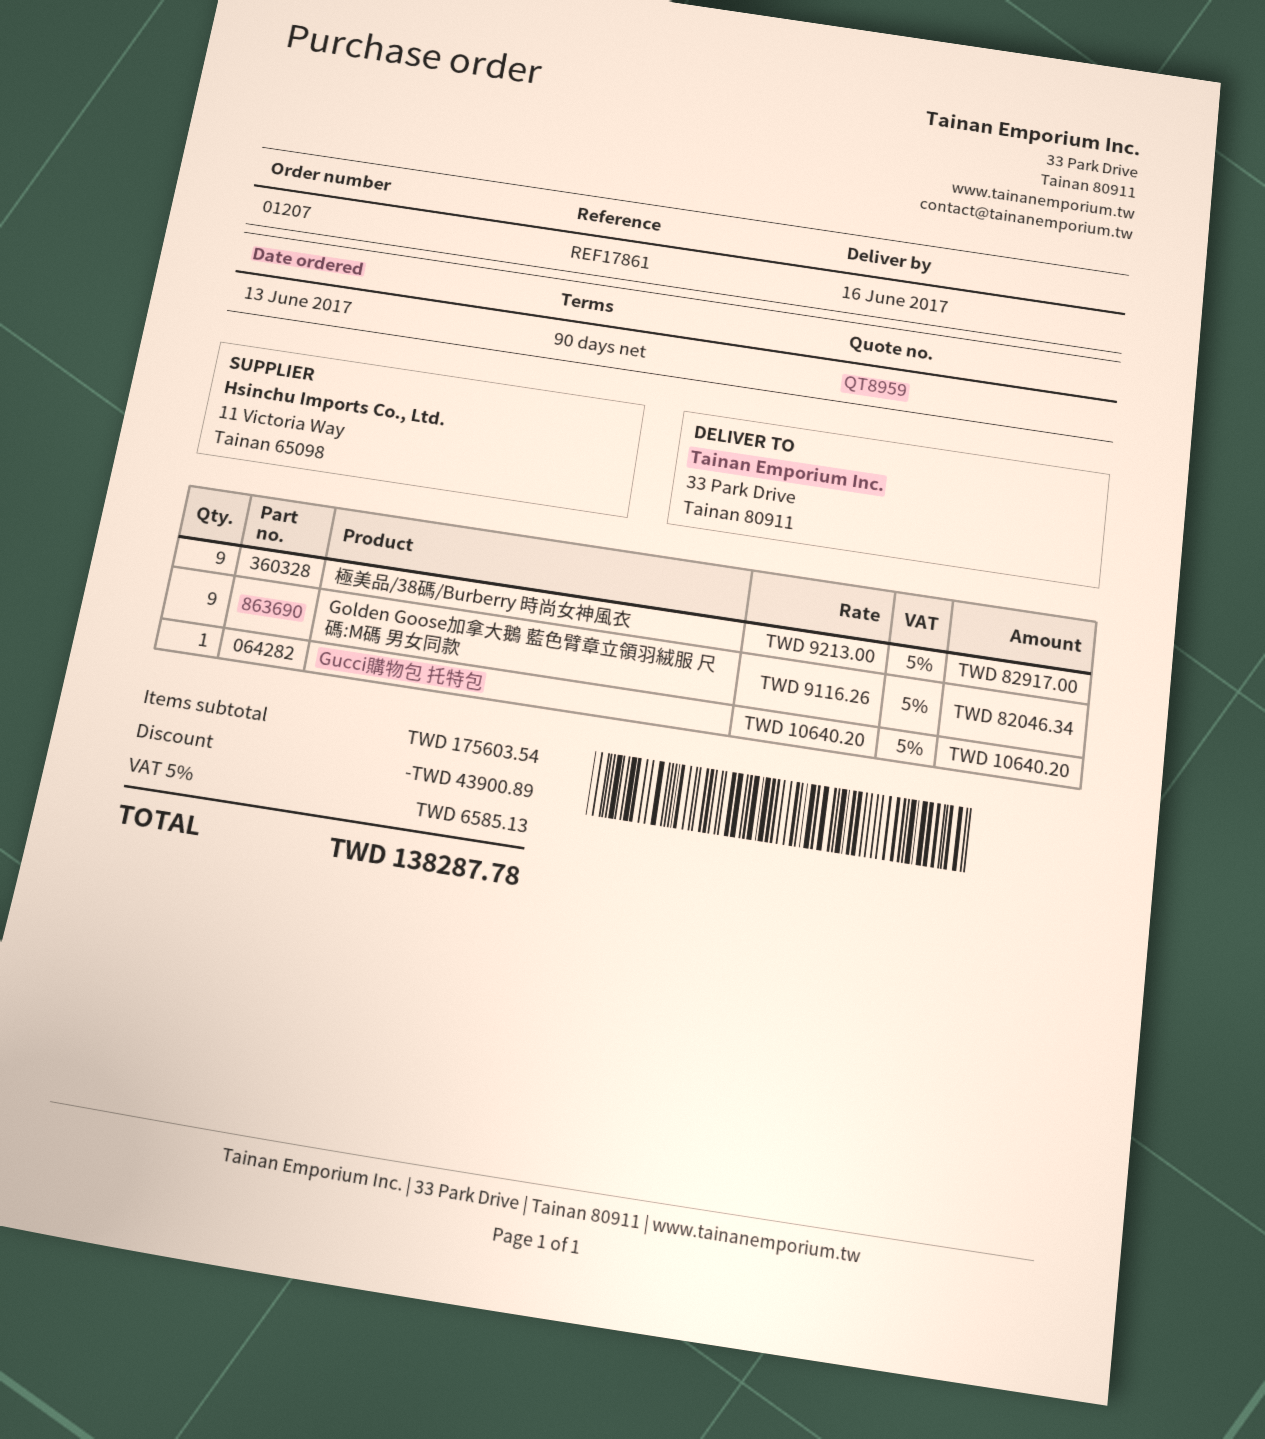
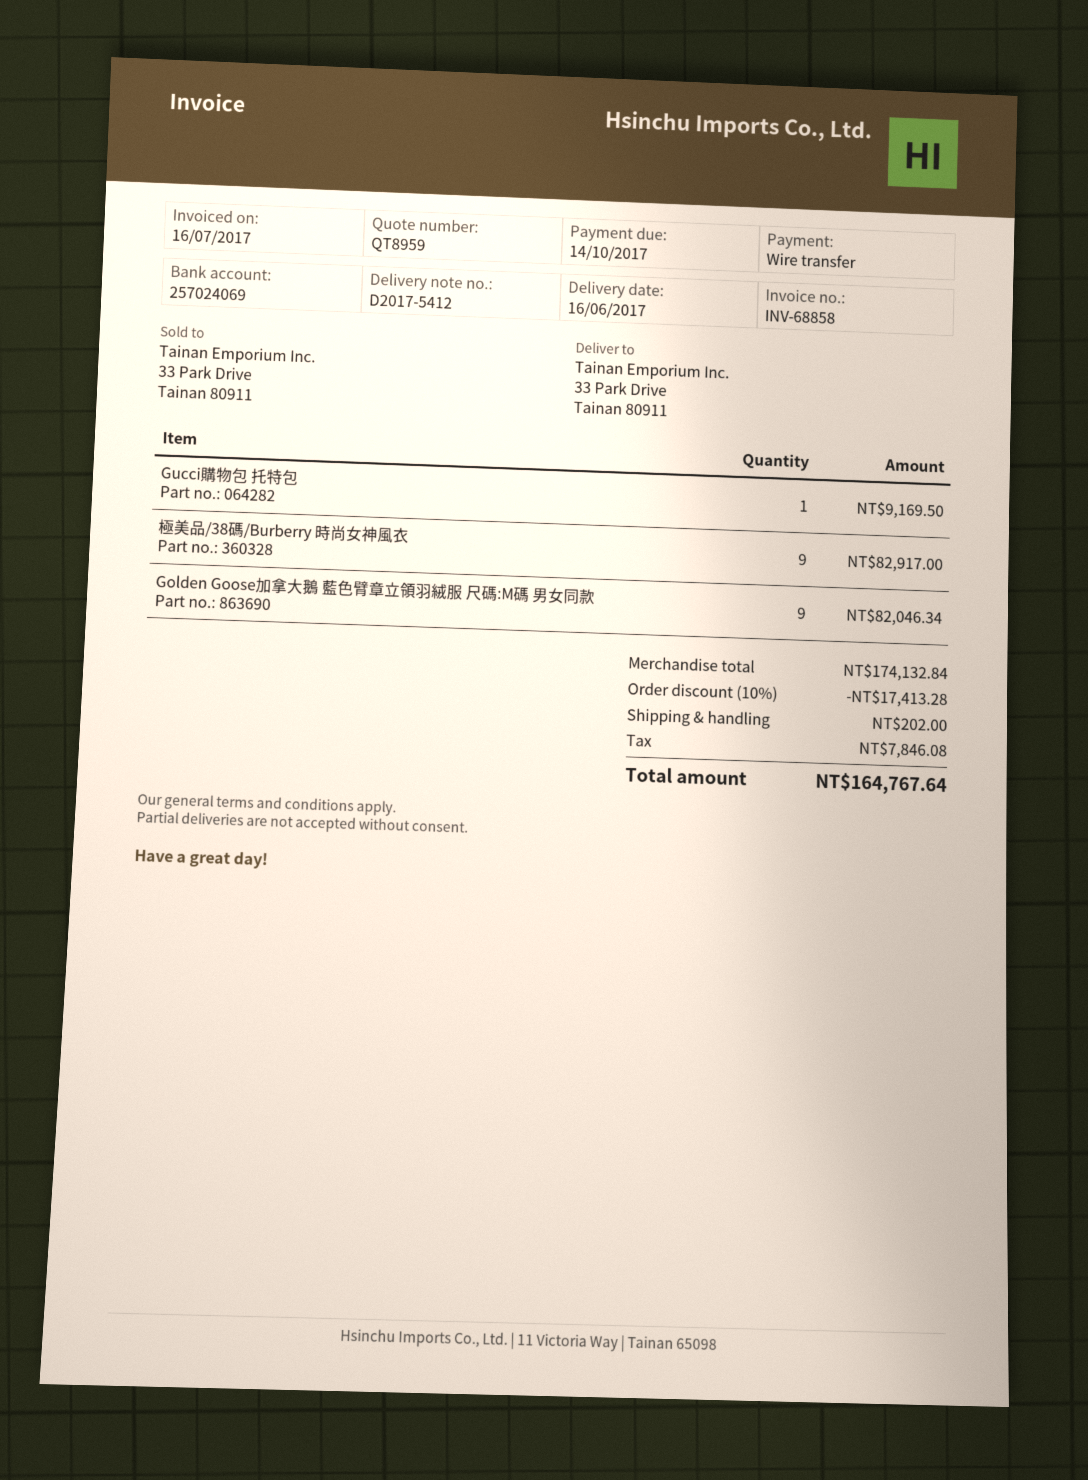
Gucci購物包 托特包: 1 for 10640.20 -> 1 for 9169.50
subtotal: 175603.54 -> 174132.84
discount: 43900.89 -> 17413.28
shipping: none -> 202.00
tax: 6585.13 -> 7846.08
total: 138287.78 -> 164767.64

